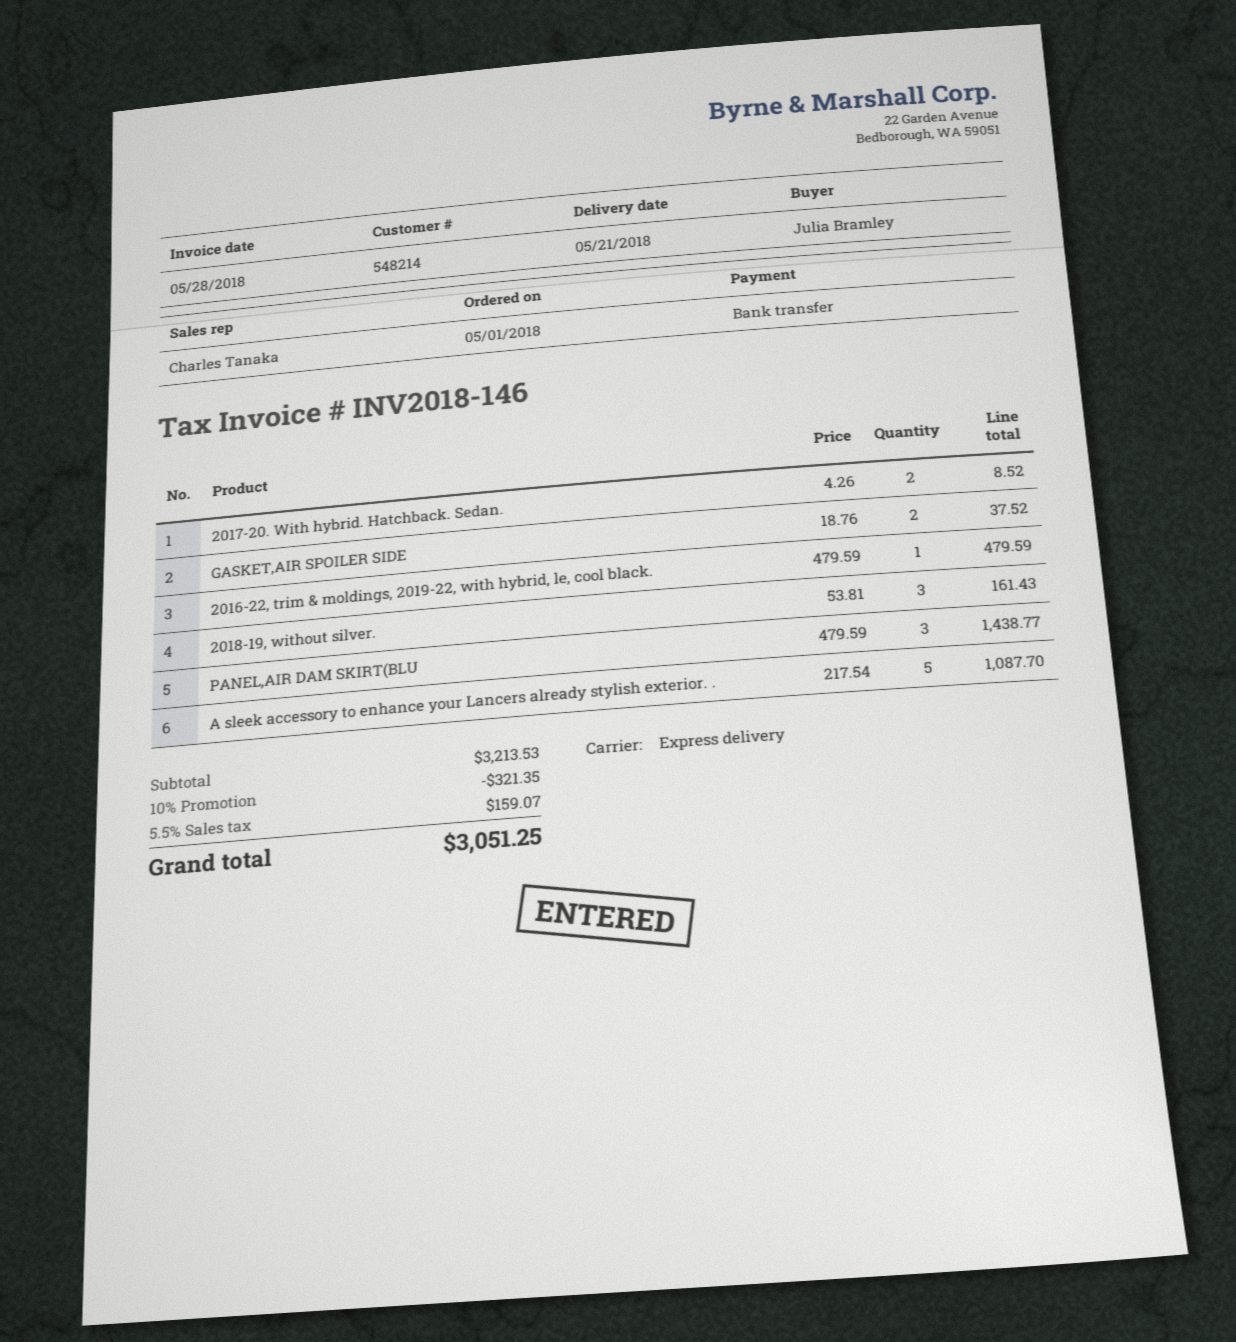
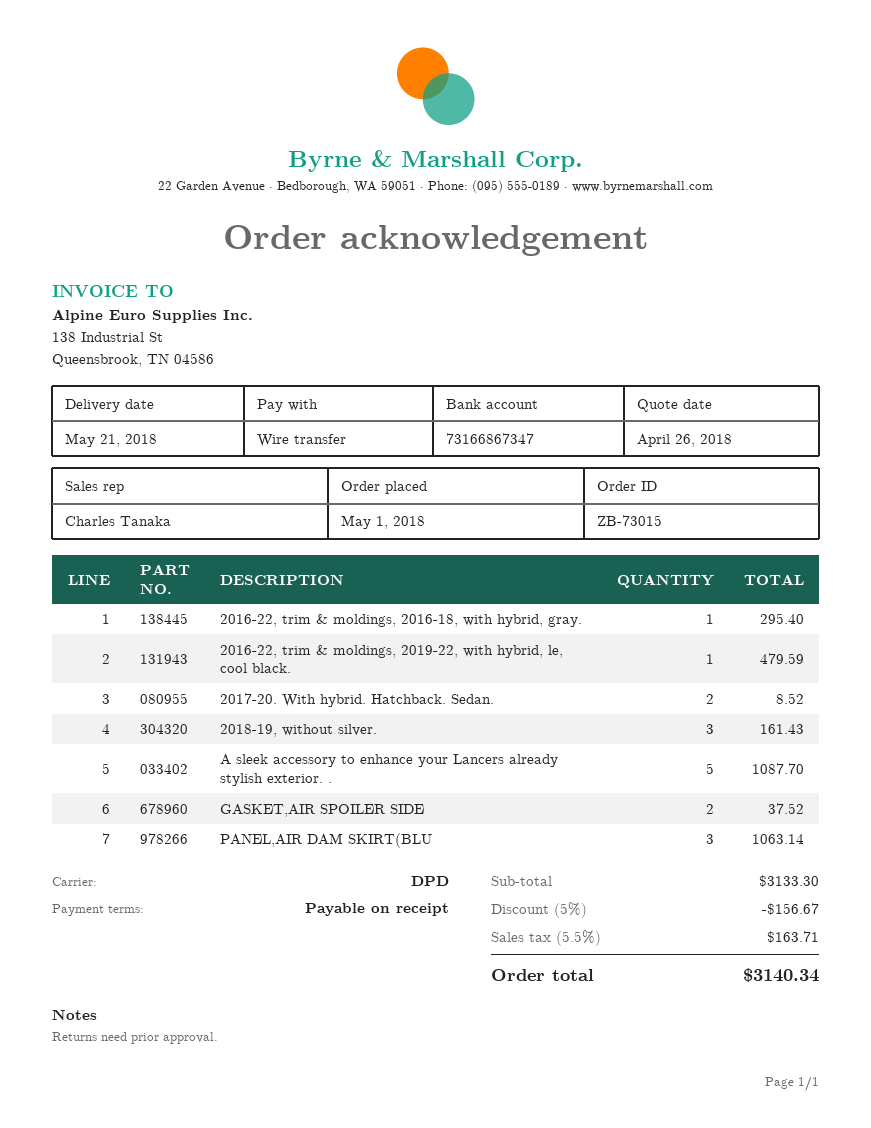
shipping method: express -> DPD
PANEL,AIR DAM SKIRT(BLU: 3 for 1438.77 -> 3 for 1063.14
2016-22, trim & moldings, 2016-18, with hybrid, gray.: none -> 1 for 295.40
subtotal: 3213.53 -> 3133.30
discount: 10% = 321.35 -> 5% = 156.67
tax: 5.5% = 159.07 -> 5.5% = 163.71
total: 3051.25 -> 3140.34

